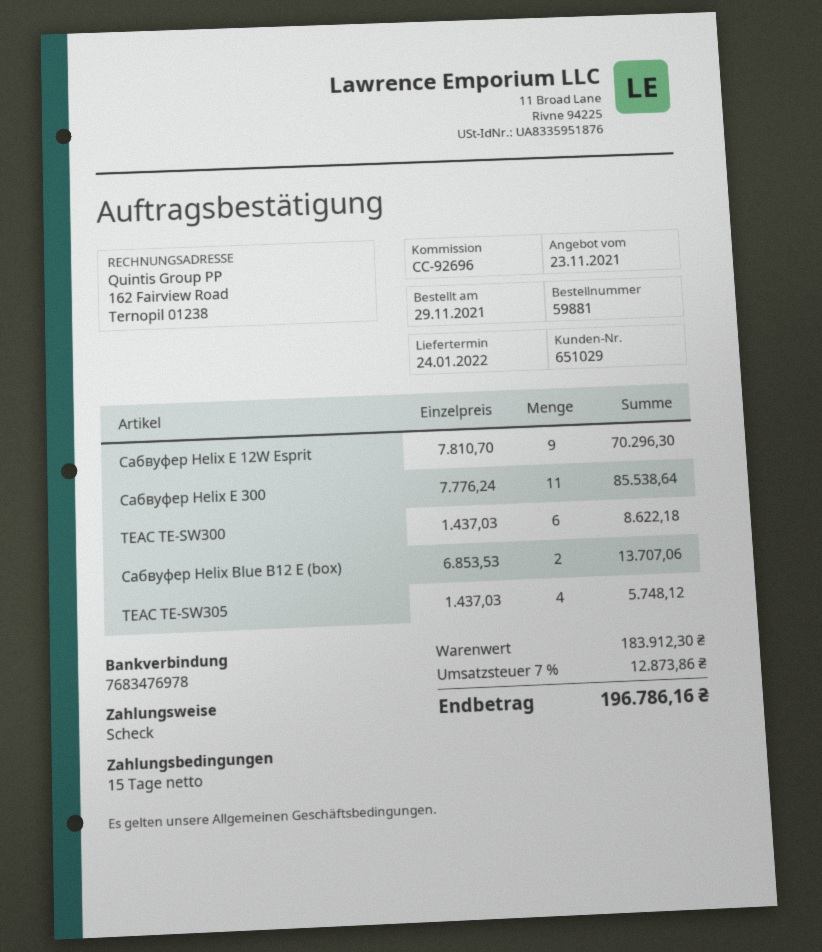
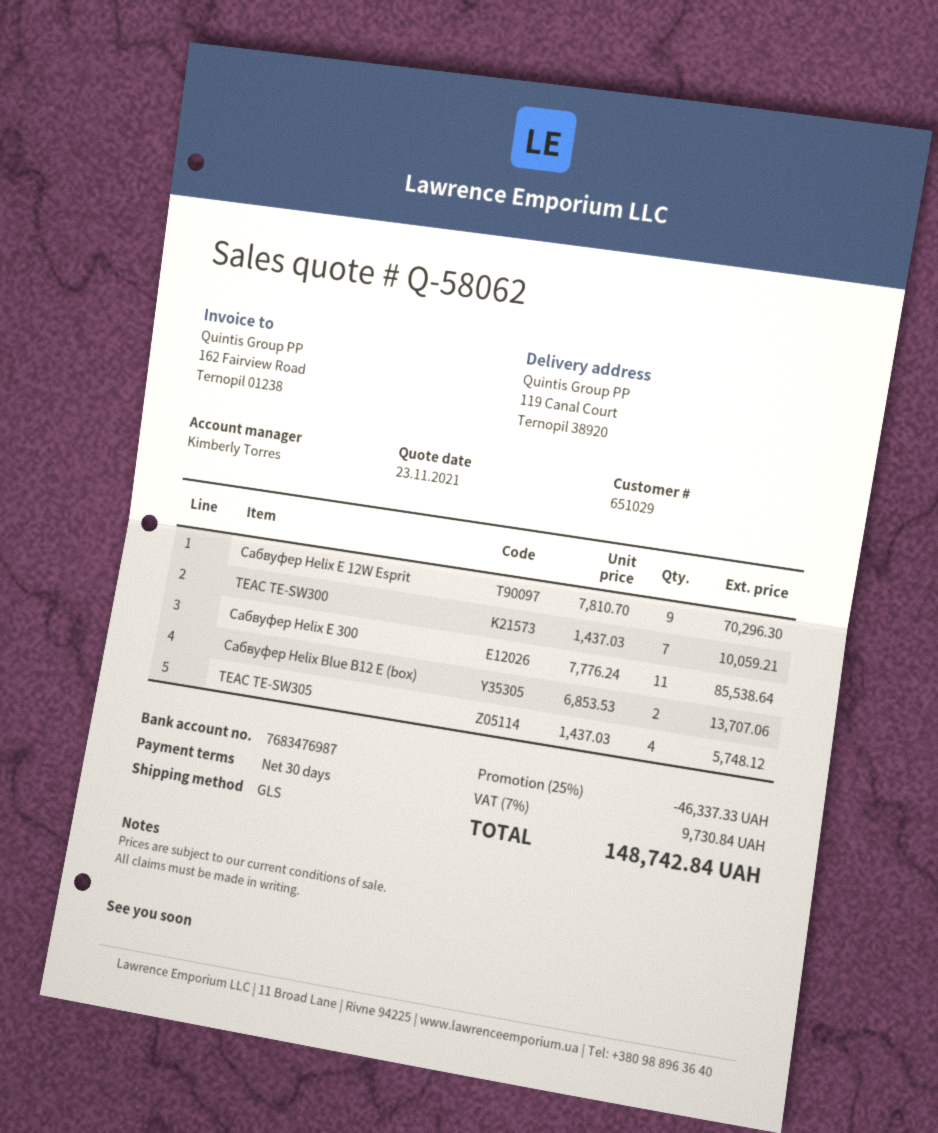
payment terms: 15 days -> 30 days
bank account: 7683476978 -> 7683476987
TEAC TE-SW300: 6 x 1437.03 = 8622.18 -> 7 x 1437.03 = 10059.21
discount: none -> 25% = 46337.33
tax: 7% = 12873.86 -> 7% = 9730.84
total: 196786.16 -> 148742.84

